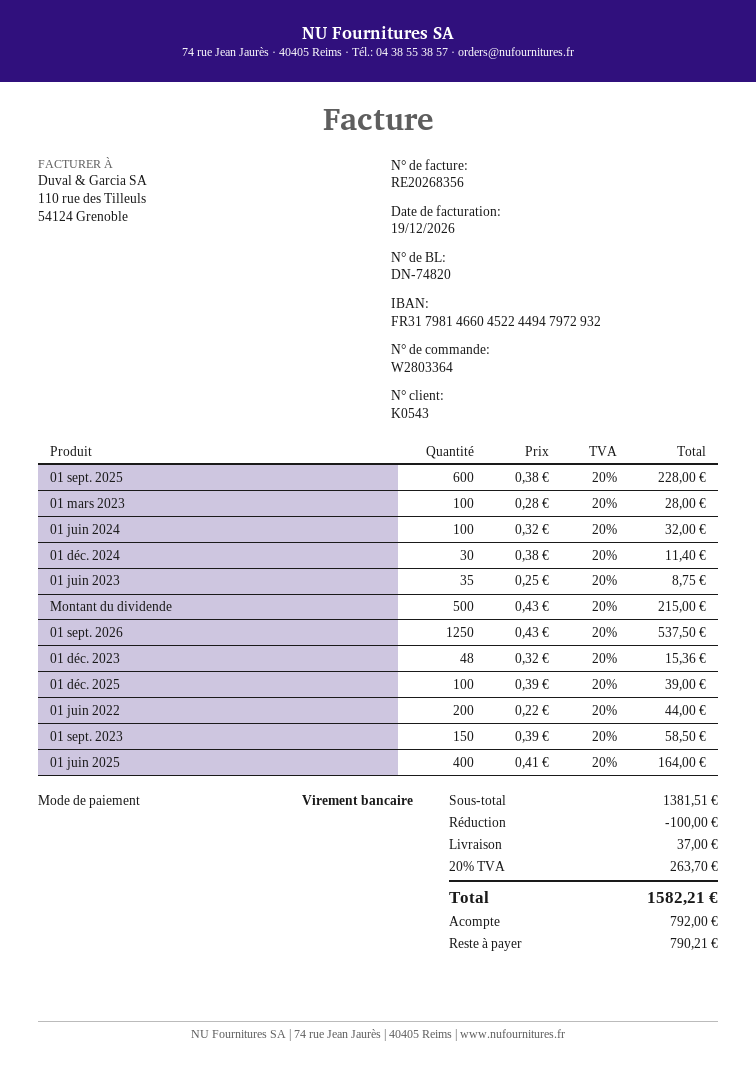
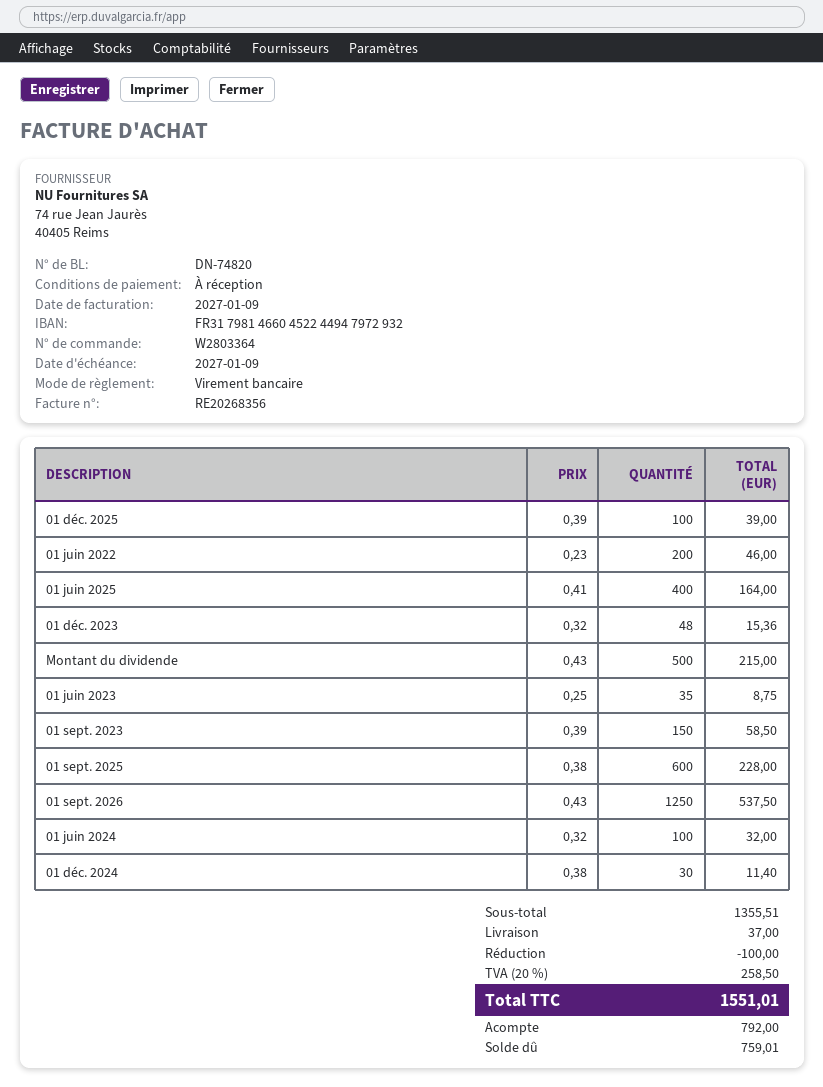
invoice date: 2026-12-19 -> 2027-01-09
01 mars 2023: 100 x 0.28 = 28.00 -> none
01 juin 2022: 200 x 0.22 = 44.00 -> 200 x 0.23 = 46.00
subtotal: 1381.51 -> 1355.51
tax: 20% = 263.70 -> 20% = 258.50
total: 1582.21 -> 1551.01
balance: 790.21 -> 759.01

